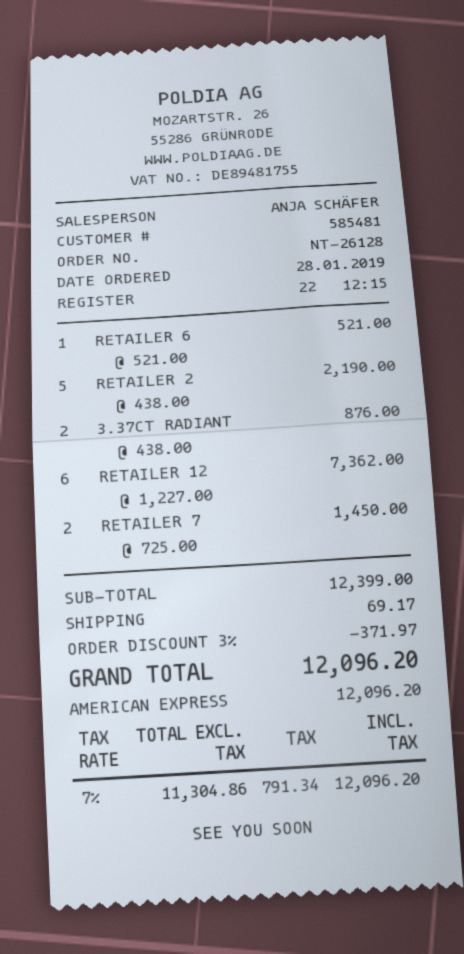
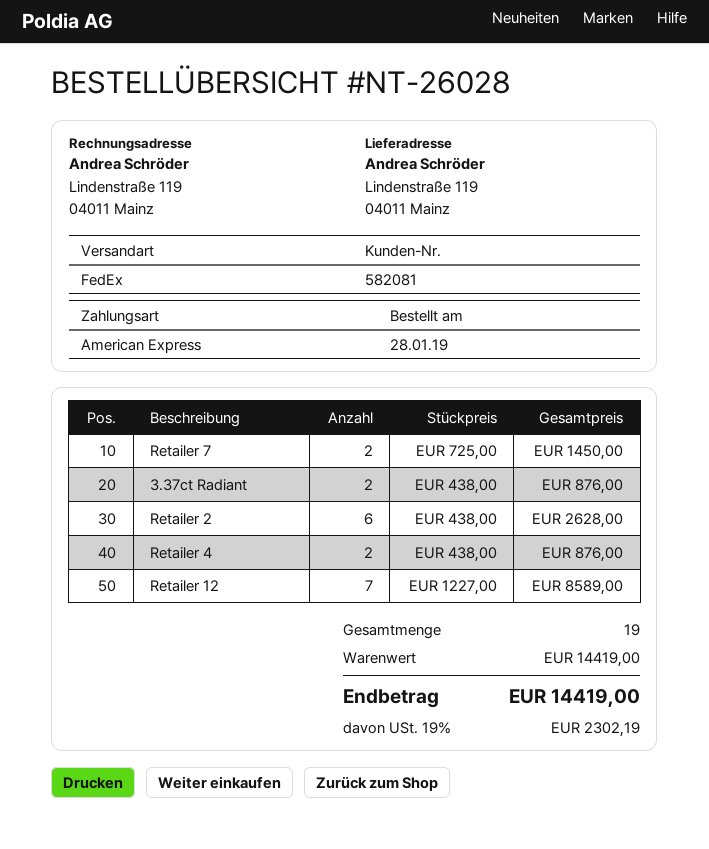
order number: NT-26128 -> NT-26028
customer number: 585481 -> 582081
RETAILER 6: 1 x 521.00 = 521.00 -> none
RETAILER 2: 5 x 438.00 = 2190.00 -> 6 x 438.00 = 2628.00
RETAILER 12: 6 x 1227.00 = 7362.00 -> 7 x 1227.00 = 8589.00
Retailer 4: none -> 2 x 438.00 = 876.00
subtotal: 12399.00 -> 14419.00
discount: 3% = 371.97 -> none
shipping: 69.17 -> none
tax: 7% = 791.34 -> 19% = 2302.19
total: 12096.20 -> 14419.00

